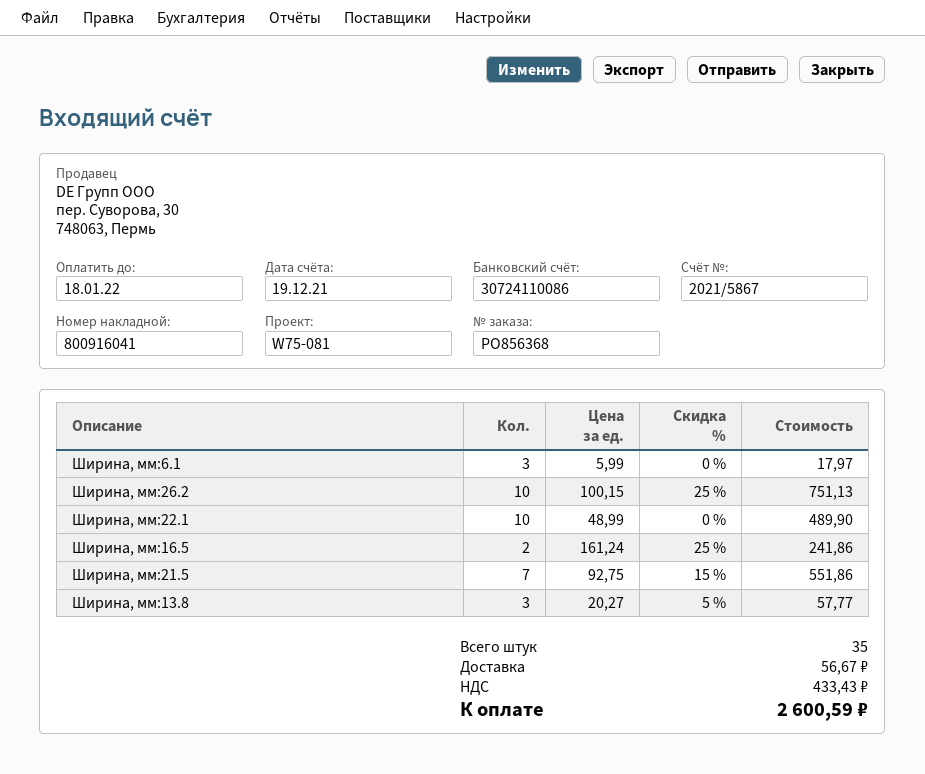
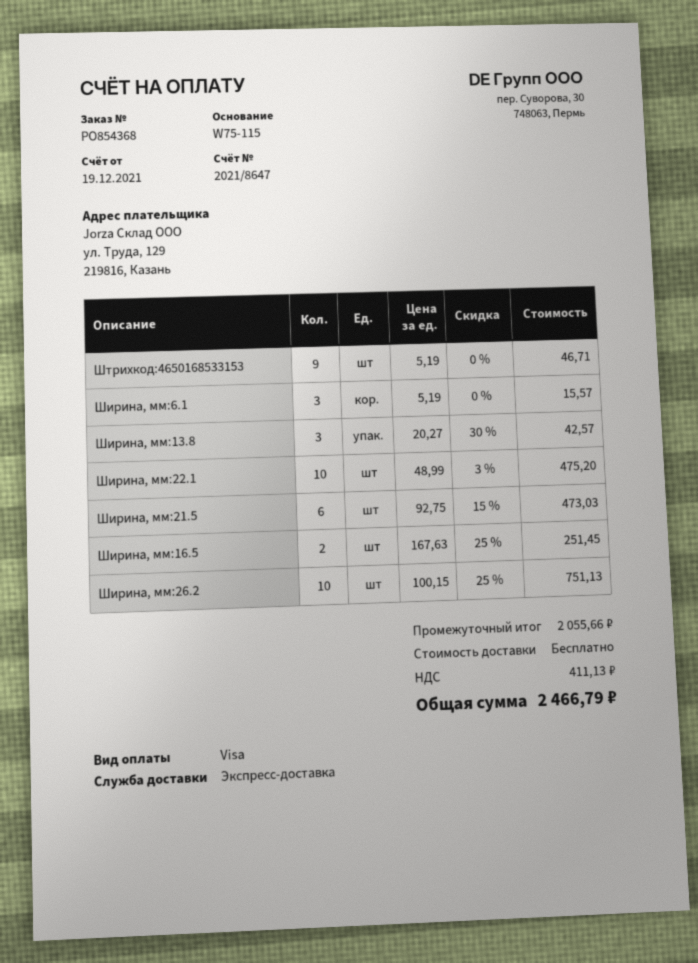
order number: PO856368 -> PO854368
invoice number: 2021/5867 -> 2021/8647
reference: W75-081 -> W75-115
Ширина, мм:6.1: 3 x 5.99 = 17.97 -> 3 x 5.19 = 15.57
Ширина, мм:22.1: 10 x 48.99 = 489.90 -> 10 x 48.99 - 3% = 475.20
Ширина, мм:16.5: 2 x 161.24 - 25% = 241.86 -> 2 x 167.63 - 25% = 251.45
Ширина, мм:21.5: 7 x 92.75 - 15% = 551.86 -> 6 x 92.75 - 15% = 473.03
Ширина, мм:13.8: 3 x 20.27 - 5% = 57.77 -> 3 x 20.27 - 30% = 42.57
Штрихкод:4650168533153: none -> 9 x 5.19 = 46.71
shipping: 56.67 -> 0.00
tax: 433.43 -> 411.13
total: 2600.59 -> 2466.79

